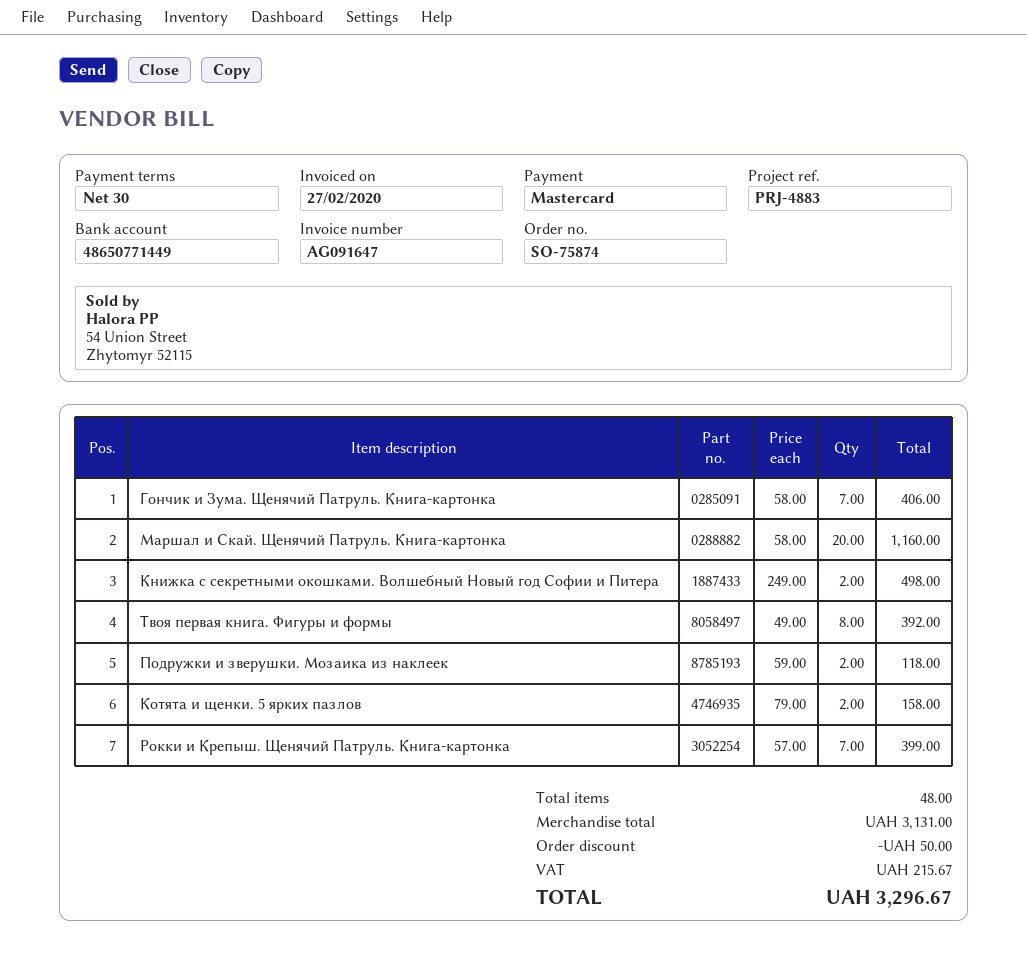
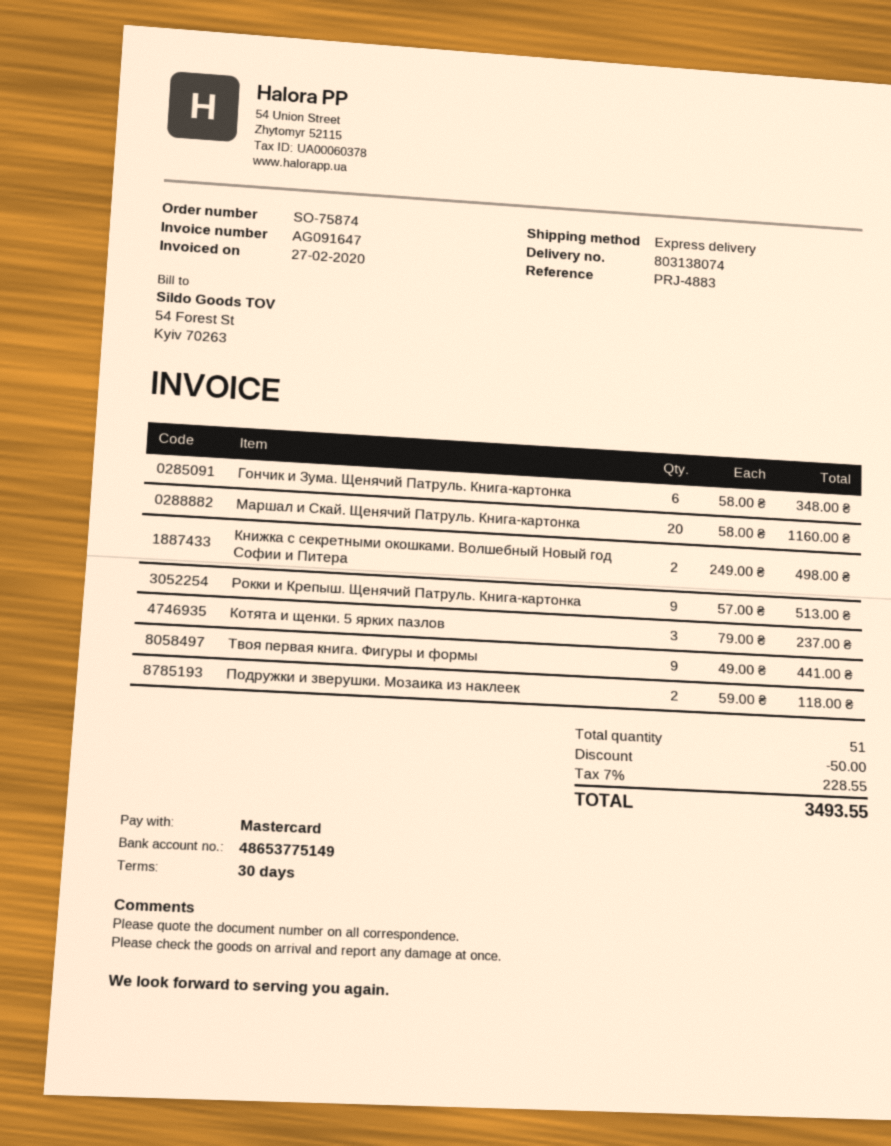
bank account: 48650771449 -> 48653775149
Гончик и Зума. Щенячий Патруль. Книга-картонка: 7 x 58.00 = 406.00 -> 6 x 58.00 = 348.00
Твоя первая книга. Фигуры и формы: 8 x 49.00 = 392.00 -> 9 x 49.00 = 441.00
Котята и щенки. 5 ярких пазлов: 2 x 79.00 = 158.00 -> 3 x 79.00 = 237.00
Рокки и Крепыш. Щенячий Патруль. Книга-картонка: 7 x 57.00 = 399.00 -> 9 x 57.00 = 513.00
total quantity: 48 -> 51
tax: 215.67 -> 228.55
total: 3296.67 -> 3493.55

